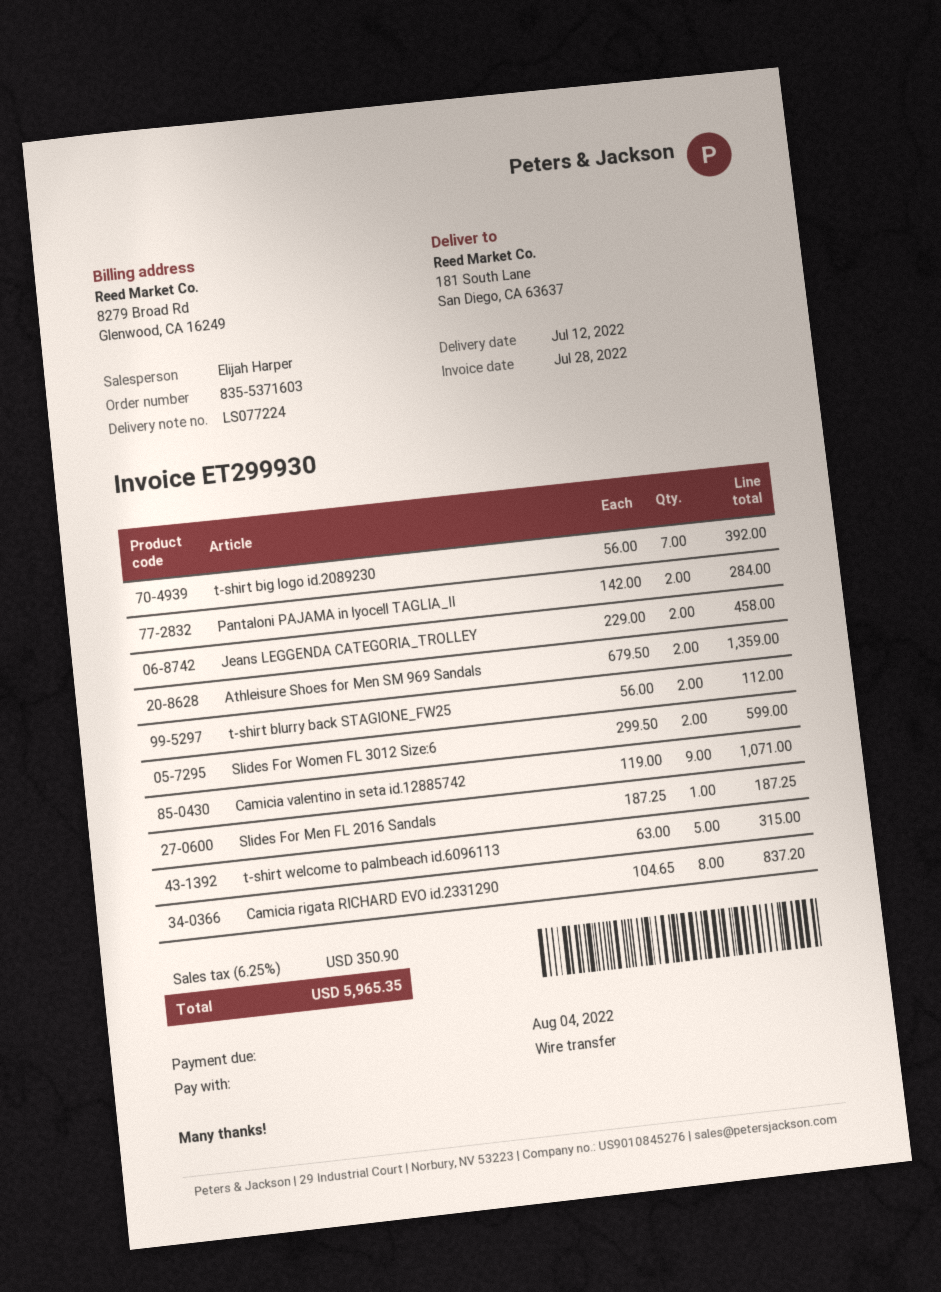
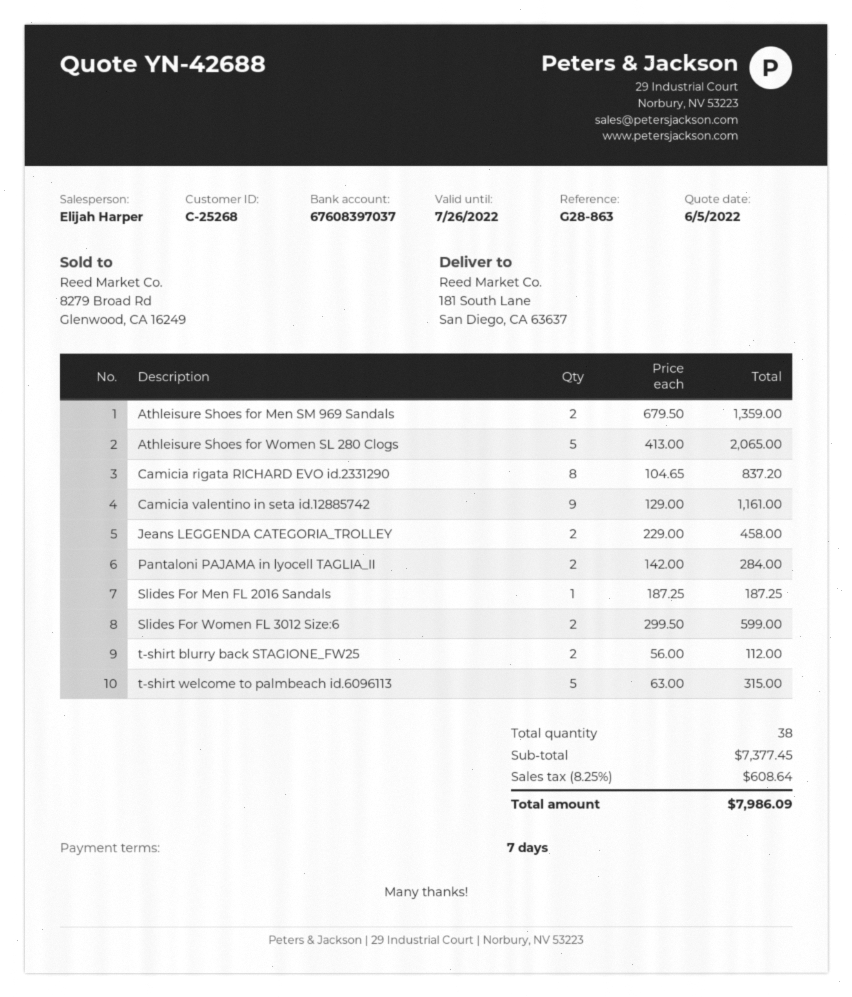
t-shirt big logo id.2089230: 7 x 56.00 = 392.00 -> none
Camicia valentino in seta id.12885742: 9 x 119.00 = 1071.00 -> 9 x 129.00 = 1161.00
Athleisure Shoes for Women SL 280 Clogs: none -> 5 x 413.00 = 2065.00
tax: 6.25% = 350.90 -> 8.25% = 608.64
total: 5965.35 -> 7986.09

